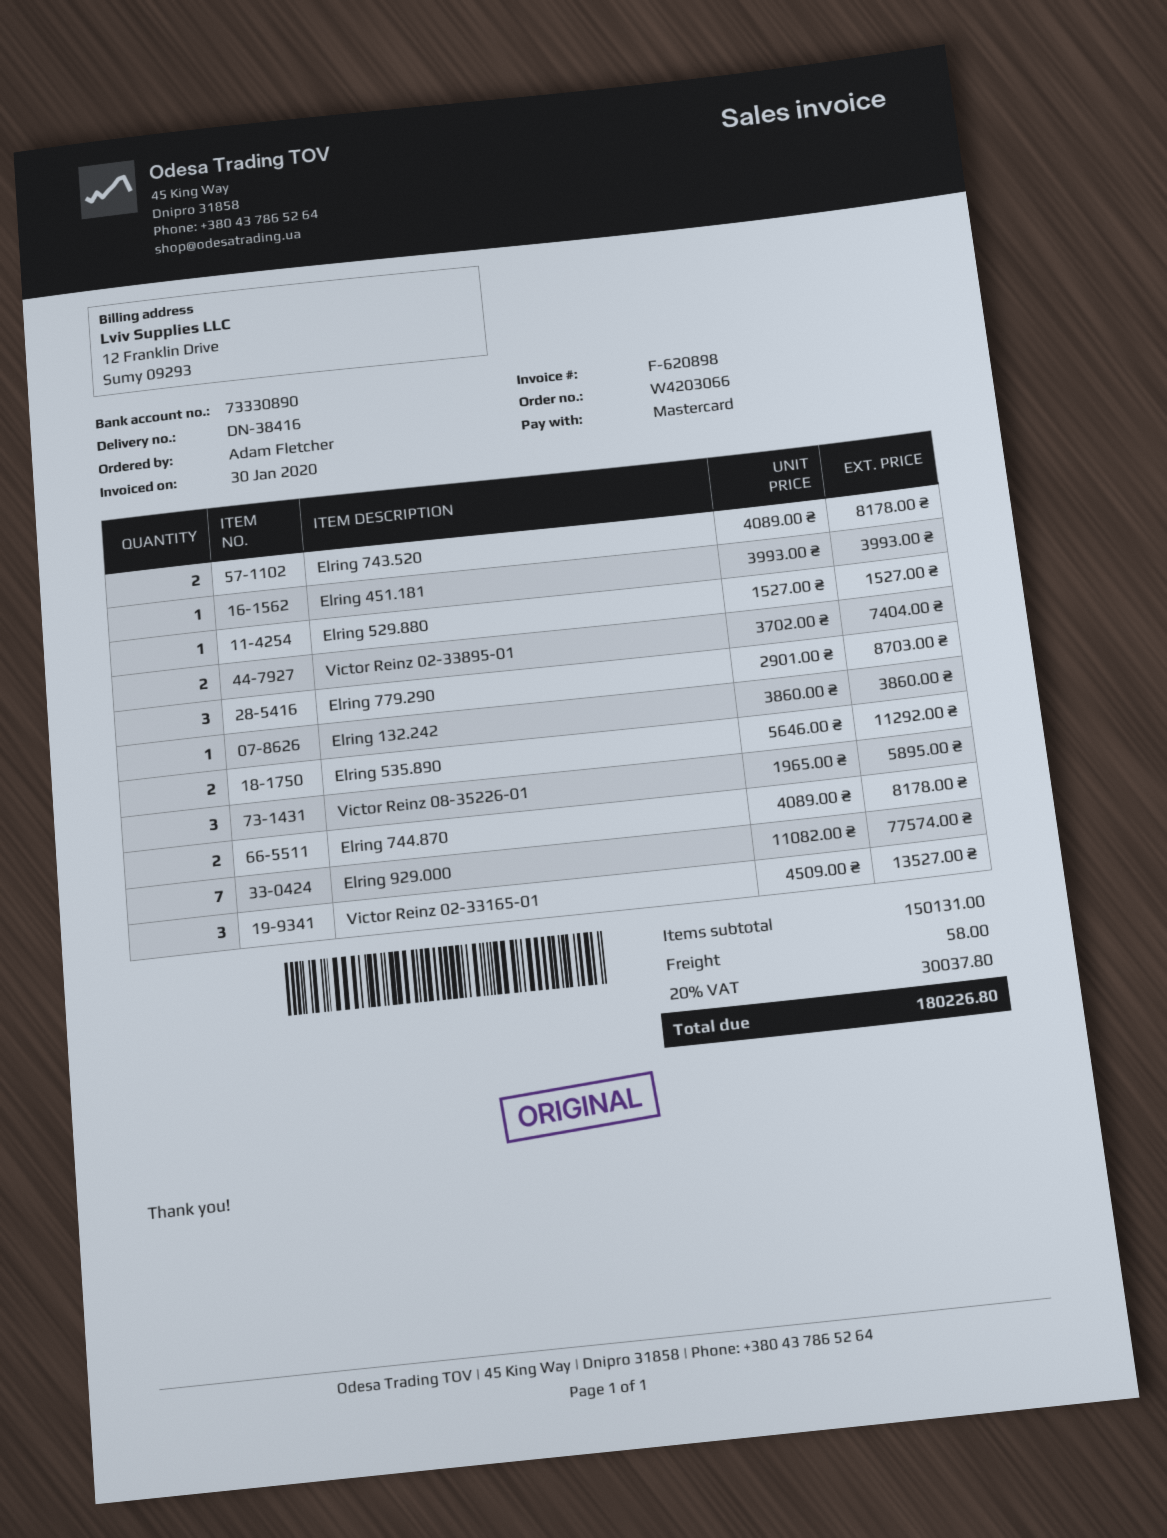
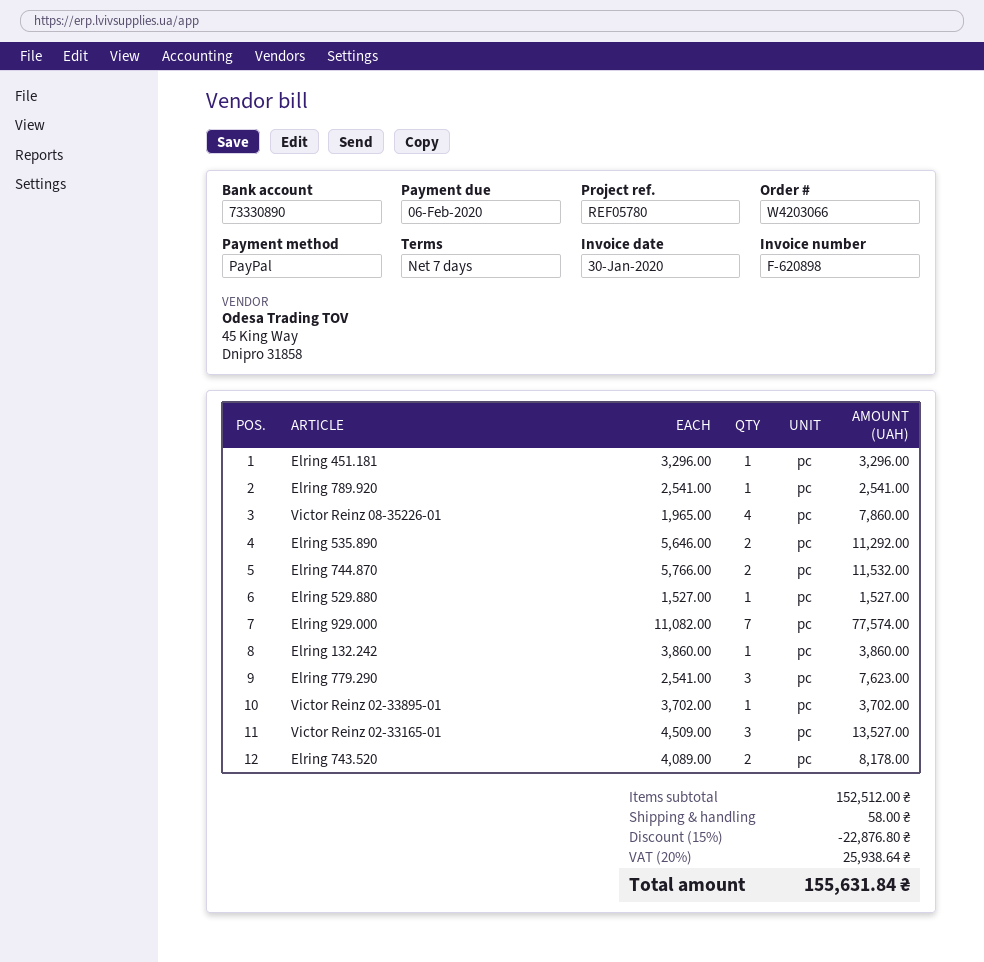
payment method: Mastercard -> PayPal
Elring 451.181: 1 x 3993.00 = 3993.00 -> 1 x 3296.00 = 3296.00
Victor Reinz 02-33895-01: 2 x 3702.00 = 7404.00 -> 1 x 3702.00 = 3702.00
Elring 779.290: 3 x 2901.00 = 8703.00 -> 3 x 2541.00 = 7623.00
Victor Reinz 08-35226-01: 3 x 1965.00 = 5895.00 -> 4 x 1965.00 = 7860.00
Elring 744.870: 2 x 4089.00 = 8178.00 -> 2 x 5766.00 = 11532.00
Elring 789.920: none -> 1 x 2541.00 = 2541.00
subtotal: 150131.00 -> 152512.00
discount: none -> 15% = 22876.80
tax: 20% = 30037.80 -> 20% = 25938.64
total: 180226.80 -> 155631.84

